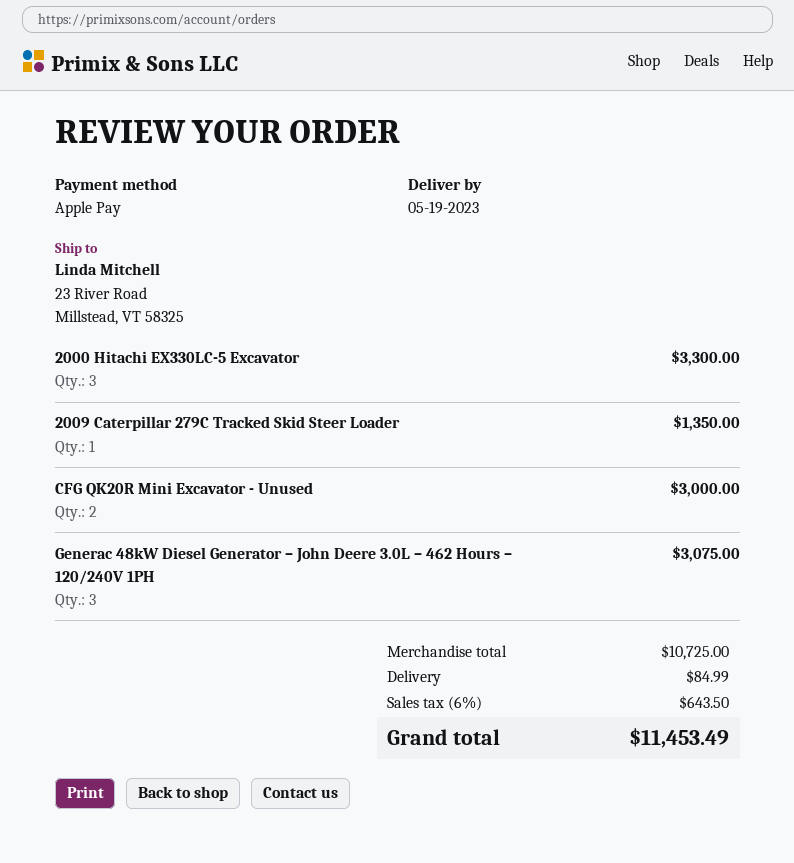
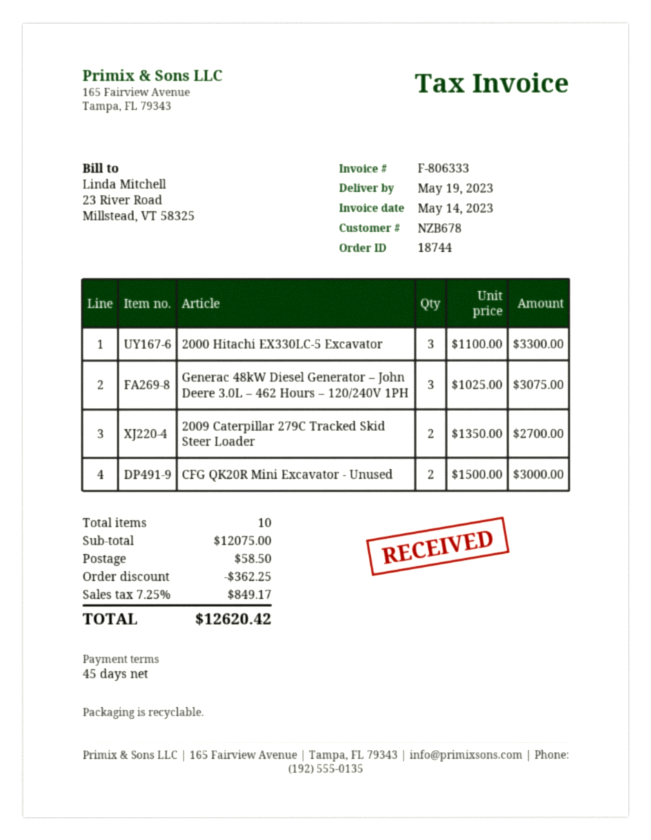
2009 Caterpillar 279C Tracked Skid Steer Loader: 1 for 1350.00 -> 2 for 2700.00
subtotal: 10725.00 -> 12075.00
discount: none -> 362.25
shipping: 84.99 -> 58.50
tax: 6% = 643.50 -> 7.25% = 849.17
total: 11453.49 -> 12620.42

